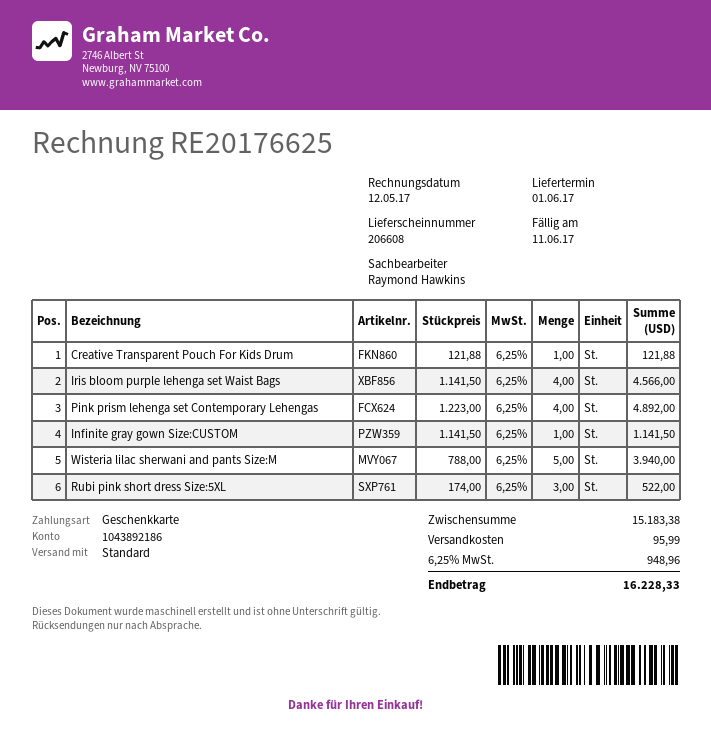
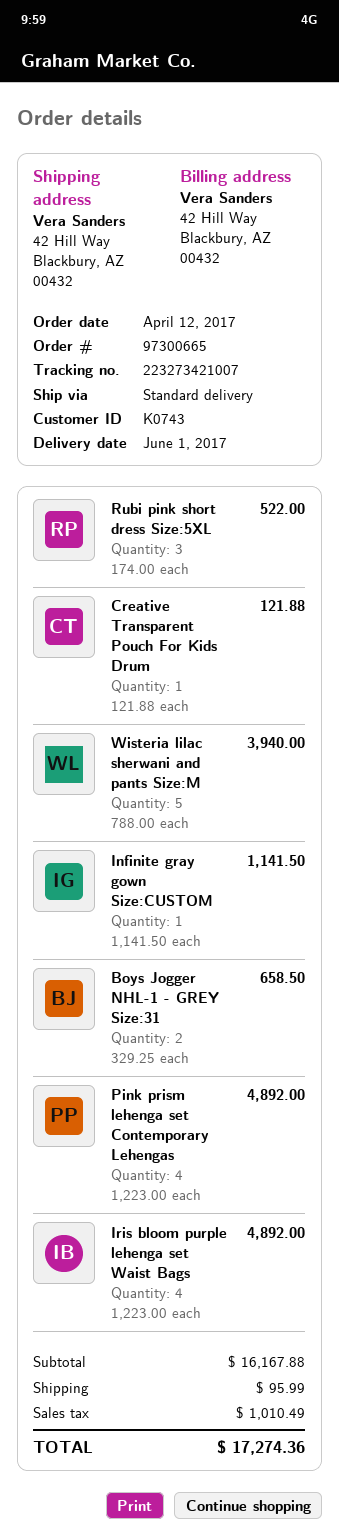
Iris bloom purple lehenga set Waist Bags: 4 x 1141.50 = 4566.00 -> 4 x 1223.00 = 4892.00
Boys Jogger NHL-1 - GREY Size:31: none -> 2 x 329.25 = 658.50
subtotal: 15183.38 -> 16167.88
tax: 948.96 -> 1010.49
total: 16228.33 -> 17274.36

